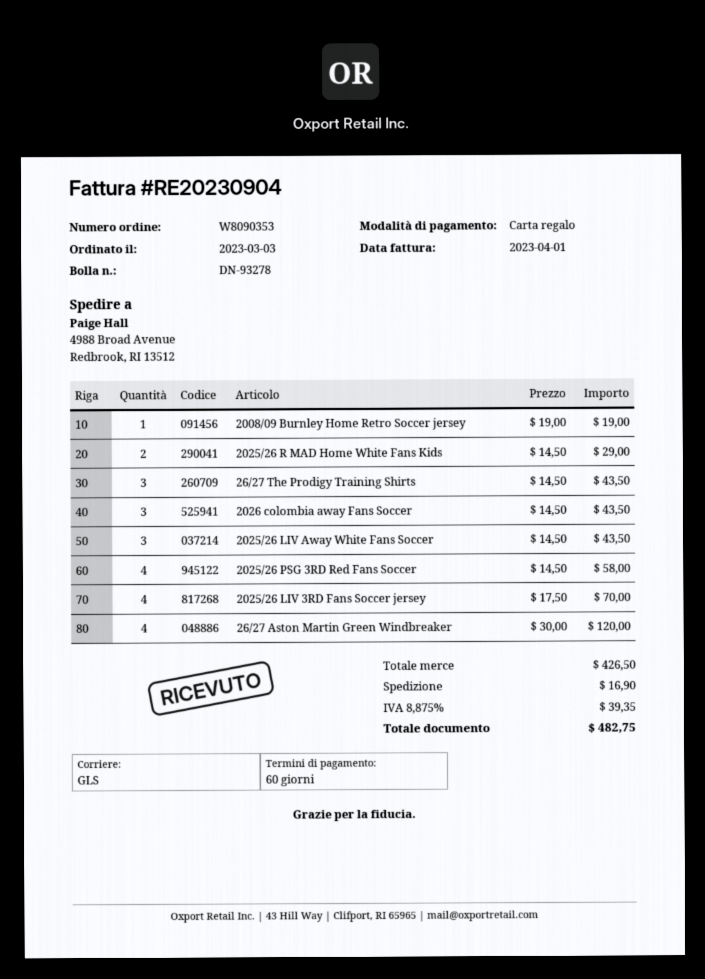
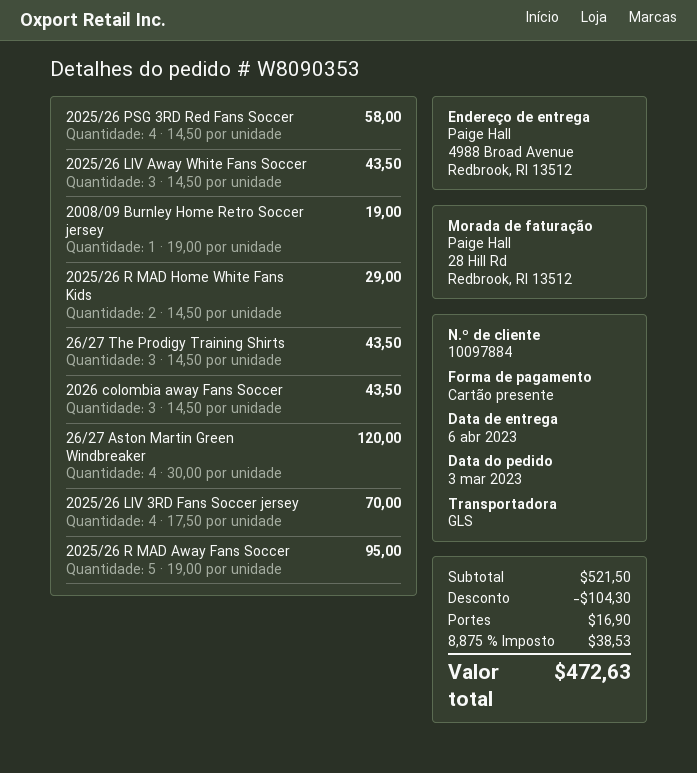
2025/26 R MAD Away Fans Soccer: none -> 5 x 19.00 = 95.00
subtotal: 426.50 -> 521.50
discount: none -> 104.30
tax: 8.875% = 39.35 -> 8.875% = 38.53
total: 482.75 -> 472.63

